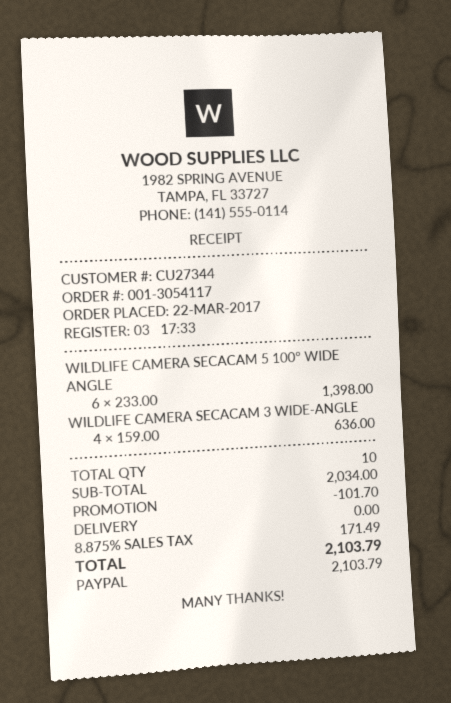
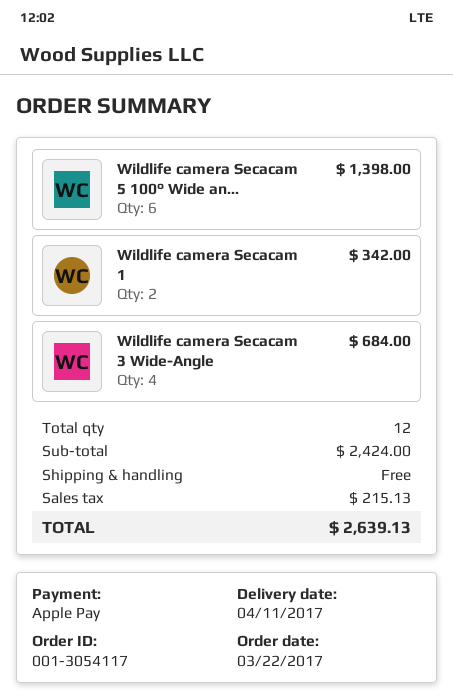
payment method: PayPal -> Apple Pay
WILDLIFE CAMERA SECACAM 3 WIDE-ANGLE: 4 for 636.00 -> 4 for 684.00
Wildlife camera Secacam 1: none -> 2 for 342.00
total quantity: 10 -> 12
subtotal: 2034.00 -> 2424.00
discount: 101.70 -> none
tax: 171.49 -> 215.13
total: 2103.79 -> 2639.13

